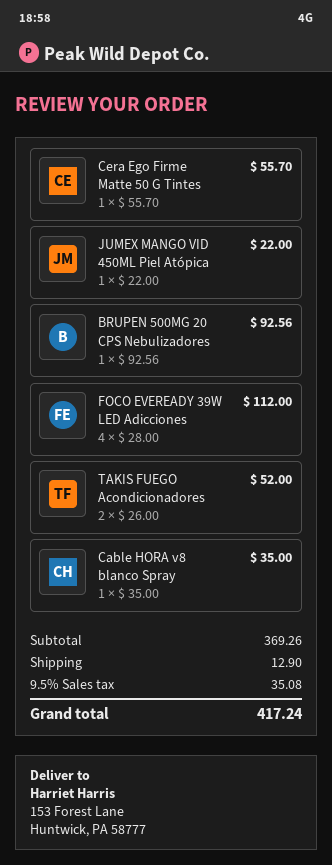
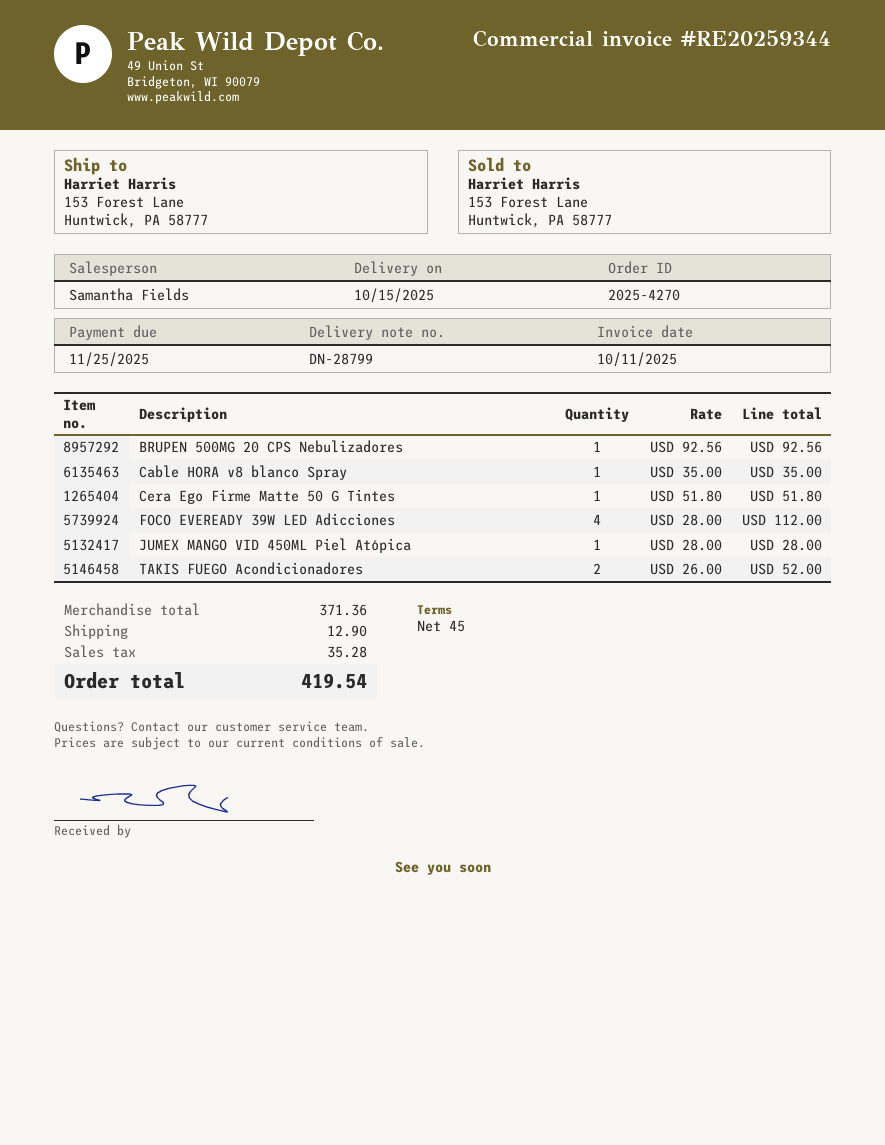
Cera Ego Firme Matte 50 G Tintes: 1 x 55.70 = 55.70 -> 1 x 51.80 = 51.80
JUMEX MANGO VID 450ML Piel Atópica: 1 x 22.00 = 22.00 -> 1 x 28.00 = 28.00
subtotal: 369.26 -> 371.36
tax: 35.08 -> 35.28
total: 417.24 -> 419.54

